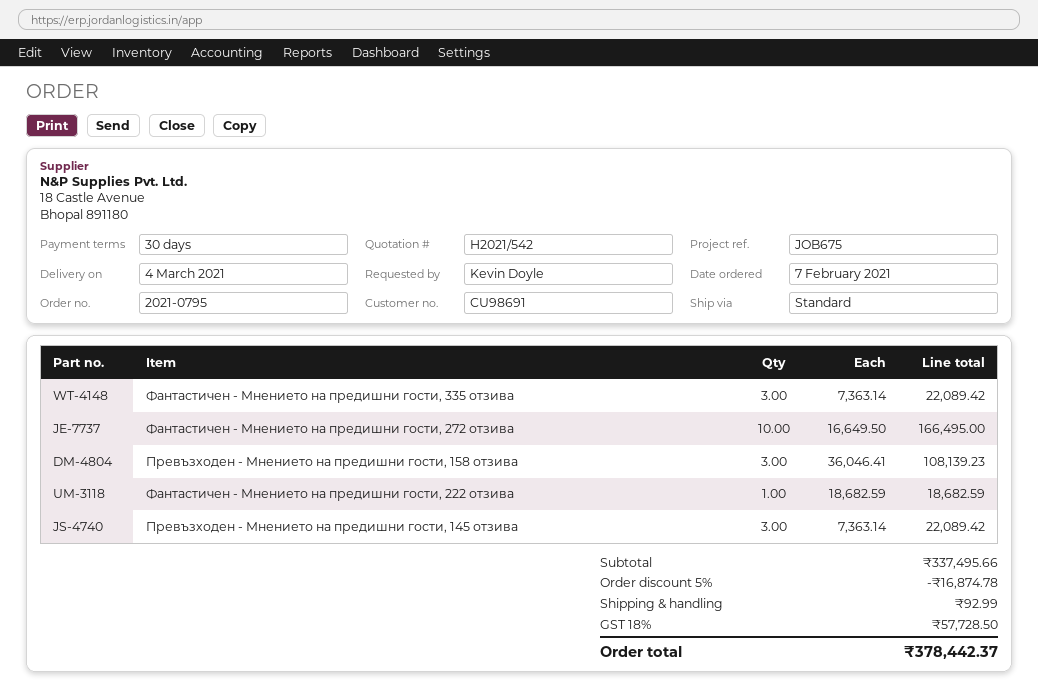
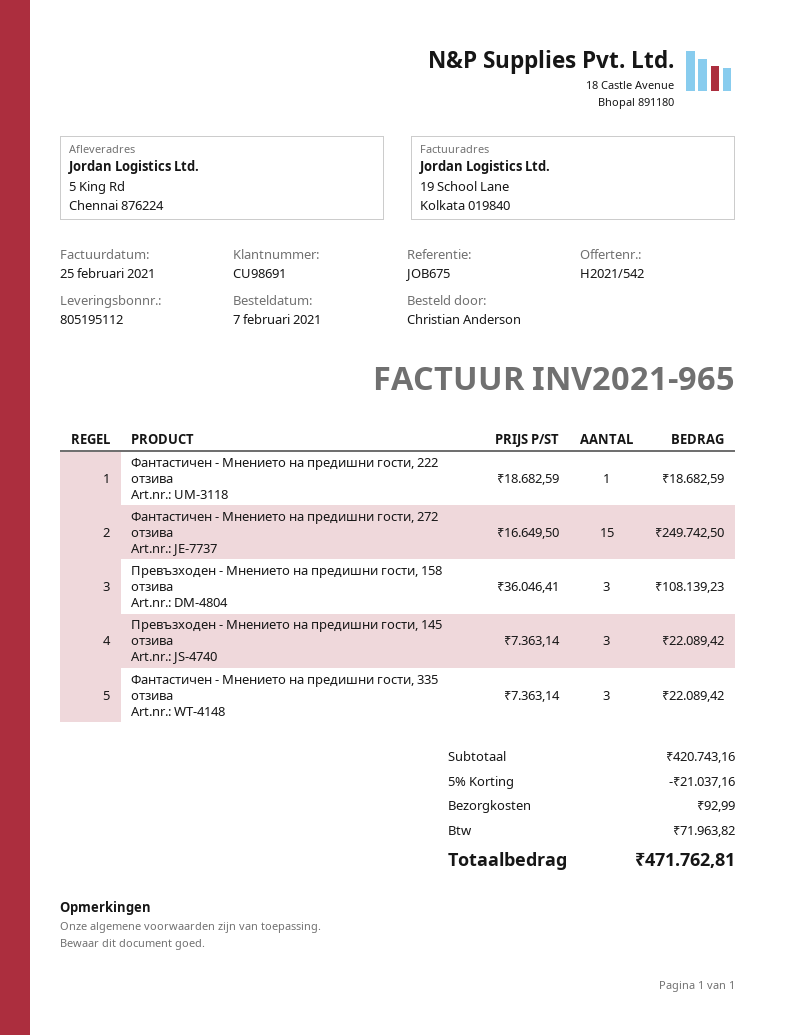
ordered by: Kevin Doyle -> Christian Anderson
Фантастичен - Мнението на предишни гости, 272 отзива: 10 x 16649.50 = 166495.00 -> 15 x 16649.50 = 249742.50
subtotal: 337495.66 -> 420743.16
discount: 5% = 16874.78 -> 5% = 21037.16
tax: 57728.50 -> 71963.82
total: 378442.37 -> 471762.81

